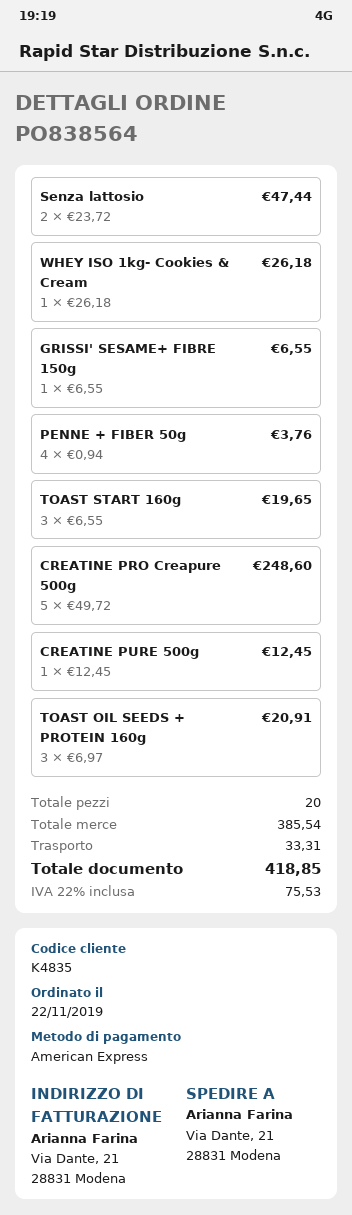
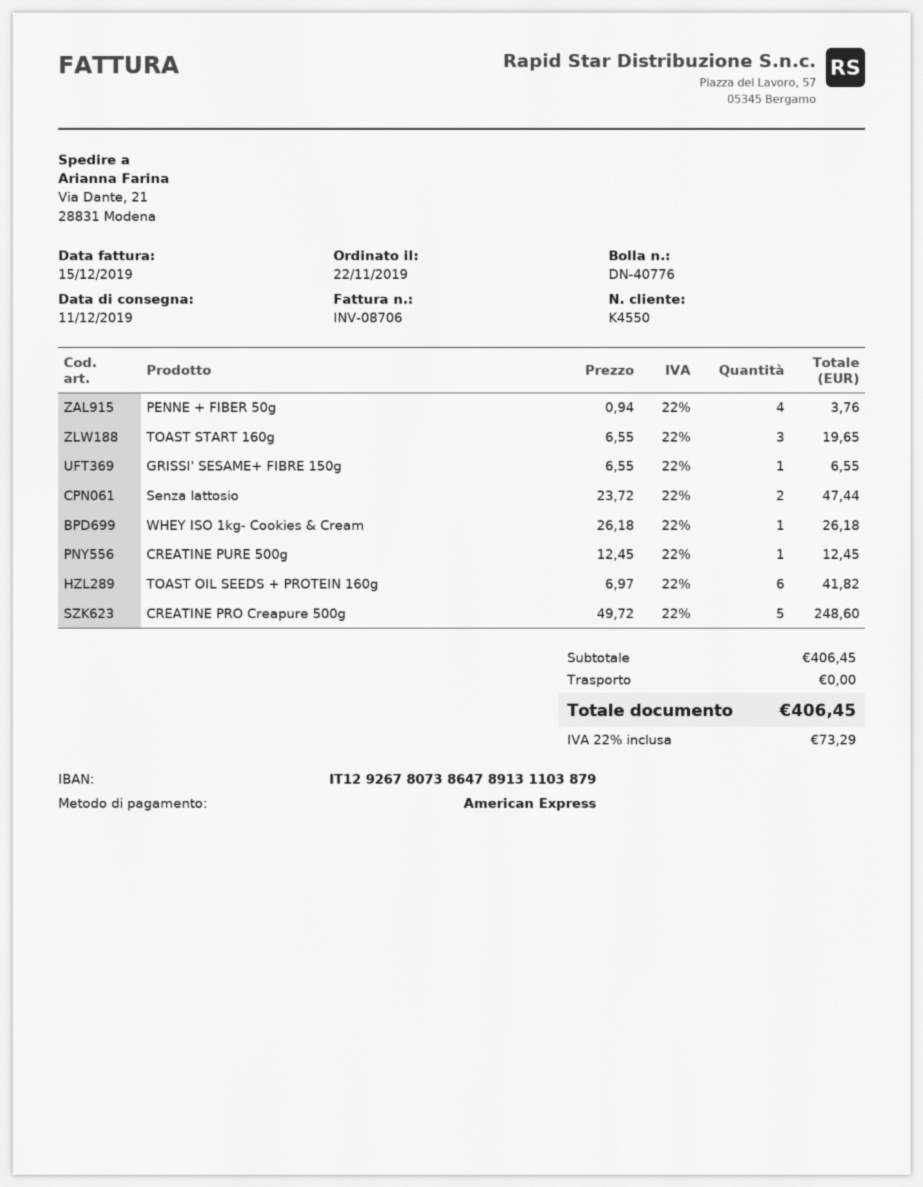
customer number: K4835 -> K4550
TOAST OIL SEEDS + PROTEIN 160g: 3 x 6.97 = 20.91 -> 6 x 6.97 = 41.82
subtotal: 385.54 -> 406.45
shipping: 33.31 -> 0.00
tax: 22% = 75.53 -> 22% = 73.29
total: 418.85 -> 406.45

